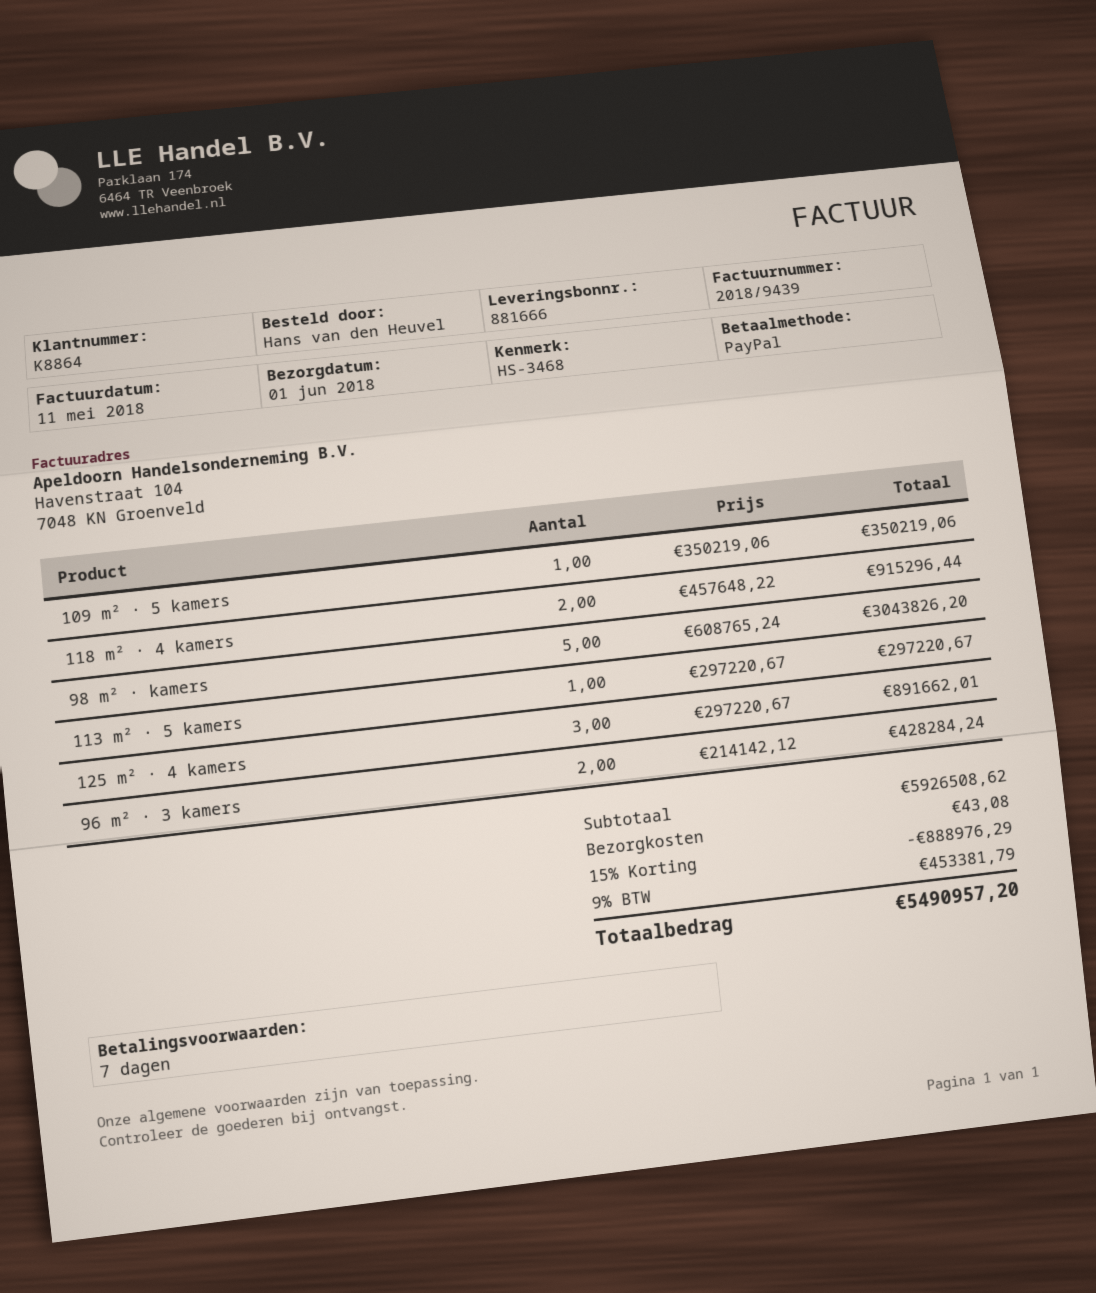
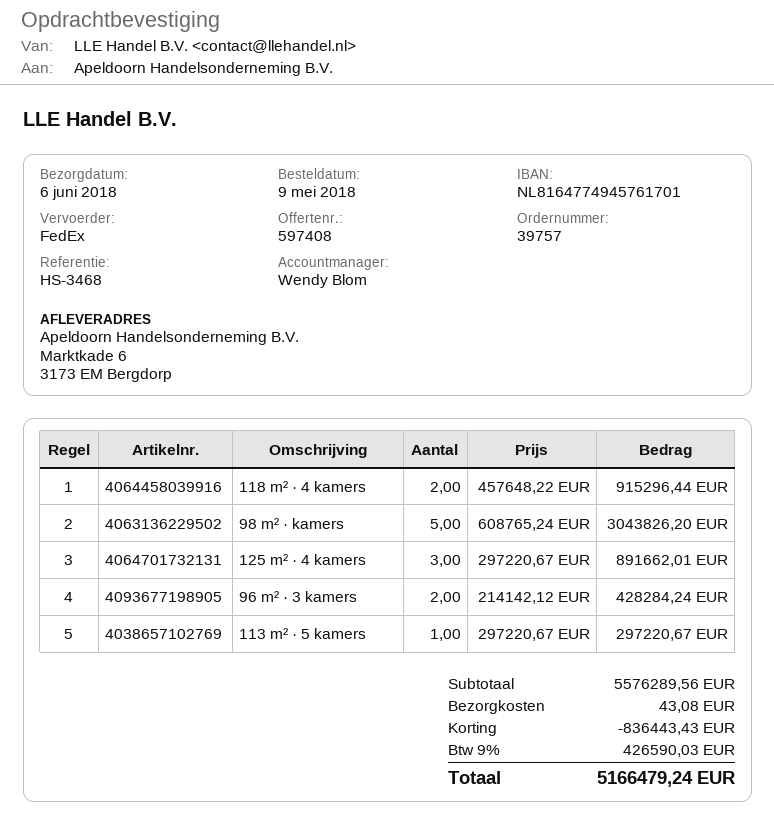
delivery date: 2018-06-01 -> 2018-06-06
109 m² · 5 kamers: 1 x 350219.06 = 350219.06 -> none
subtotal: 5926508.62 -> 5576289.56
discount: 888976.29 -> 836443.43
tax: 9% = 453381.79 -> 9% = 426590.03
total: 5490957.20 -> 5166479.24

